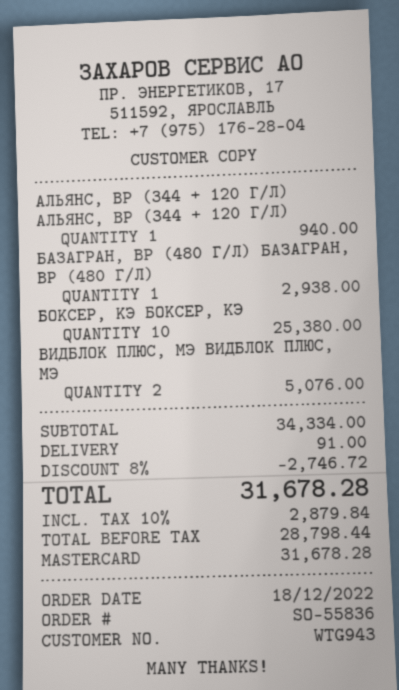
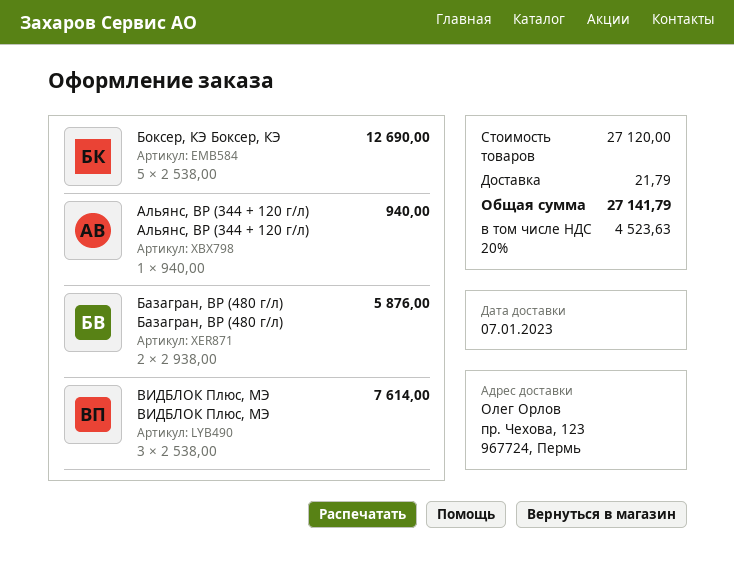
БАЗАГРАН, BР (480 Г/Л) БАЗАГРАН, BР (480 Г/Л): 1 for 2938.00 -> 2 for 5876.00
БОКСЕР, КЭ БОКСЕР, КЭ: 10 for 25380.00 -> 5 for 12690.00
ВИДБЛОК ПЛЮС, МЭ ВИДБЛОК ПЛЮС, МЭ: 2 for 5076.00 -> 3 for 7614.00
subtotal: 34334.00 -> 27120.00
discount: 8% = 2746.72 -> none
shipping: 91.00 -> 21.79
tax: 10% = 2879.84 -> 20% = 4523.63
total: 31678.28 -> 27141.79

